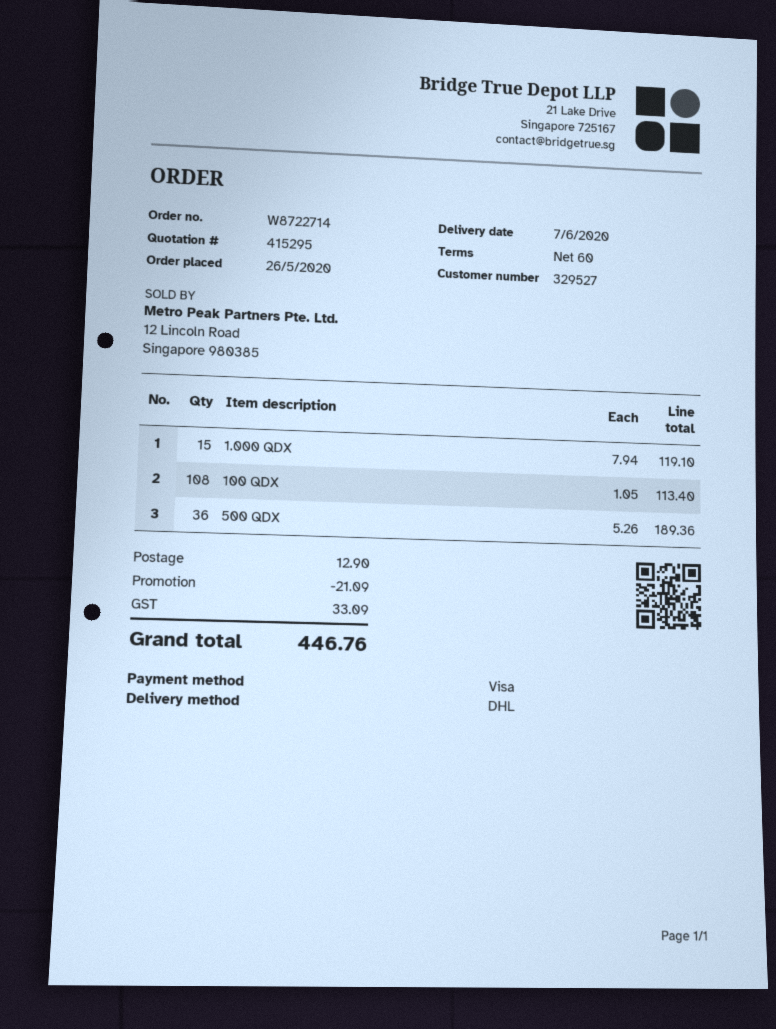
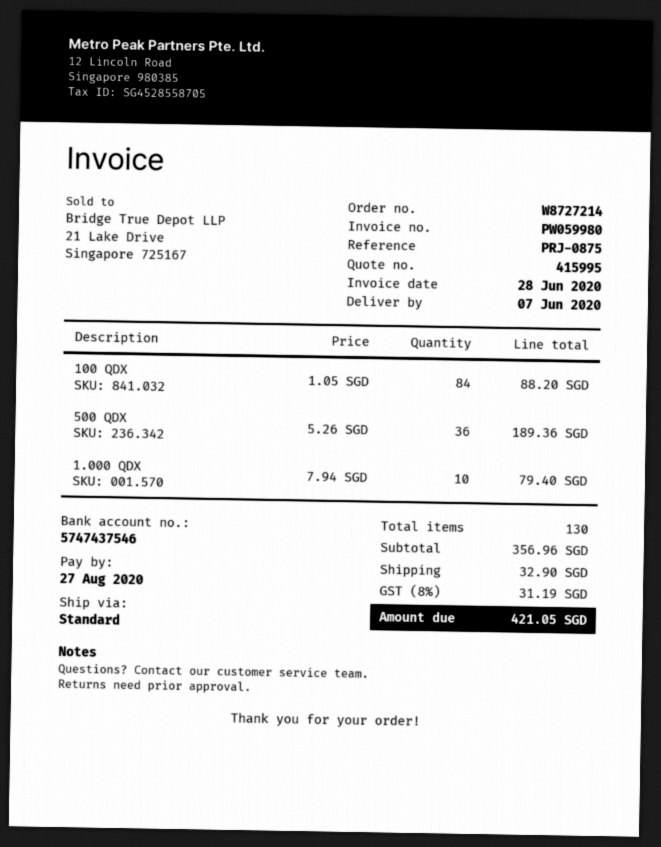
quote number: 415295 -> 415995
order number: W8722714 -> W8727214
shipping method: DHL -> standard
1.000 QDX: 15 x 7.94 = 119.10 -> 10 x 7.94 = 79.40
100 QDX: 108 x 1.05 = 113.40 -> 84 x 1.05 = 88.20
discount: 21.09 -> none
shipping: 12.90 -> 32.90
tax: 33.09 -> 31.19
total: 446.76 -> 421.05

